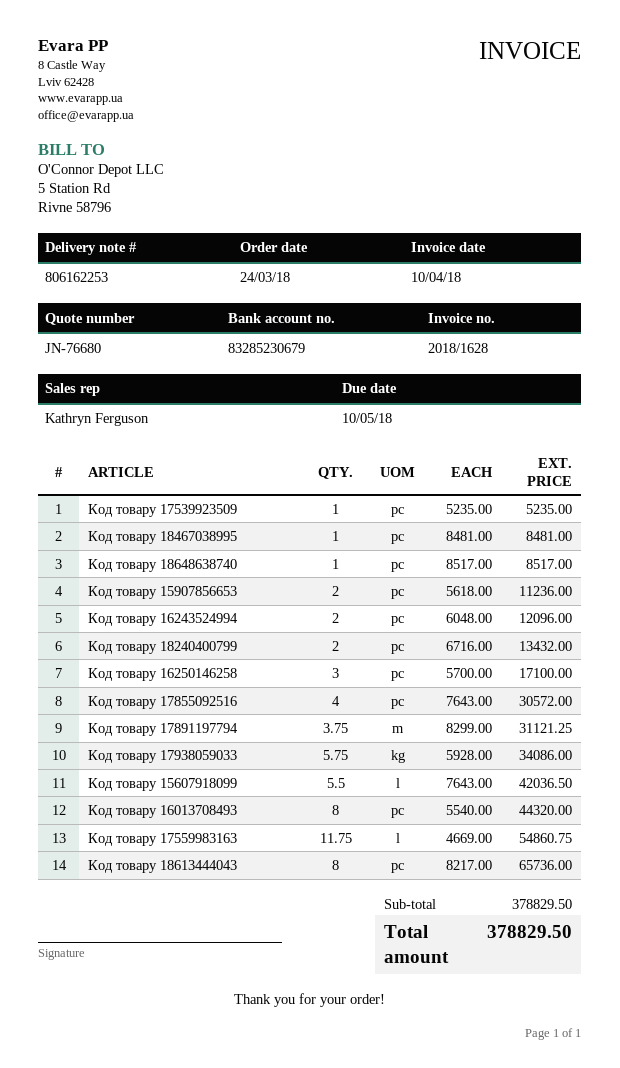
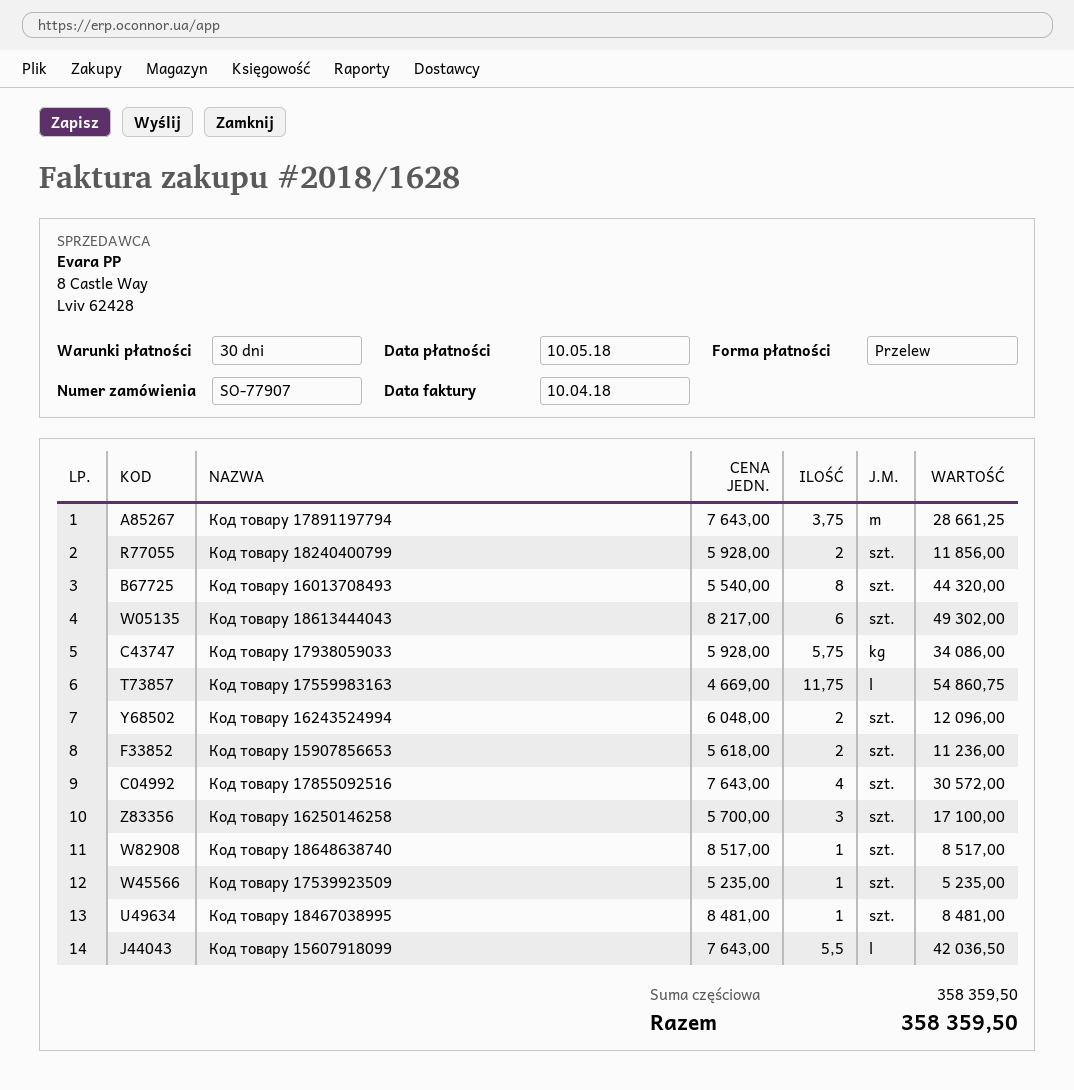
Код товару 18240400799: 2 x 6716.00 = 13432.00 -> 2 x 5928.00 = 11856.00
Код товару 17891197794: 3.75 x 8299.00 = 31121.25 -> 3.75 x 7643.00 = 28661.25
Код товару 18613444043: 8 x 8217.00 = 65736.00 -> 6 x 8217.00 = 49302.00
subtotal: 378829.50 -> 358359.50
total: 378829.50 -> 358359.50

